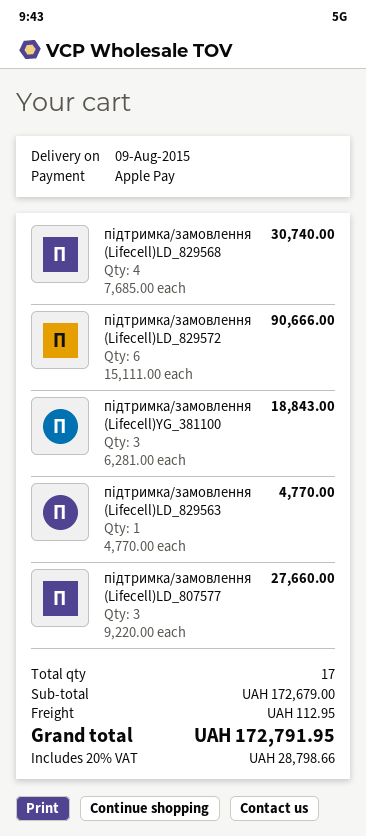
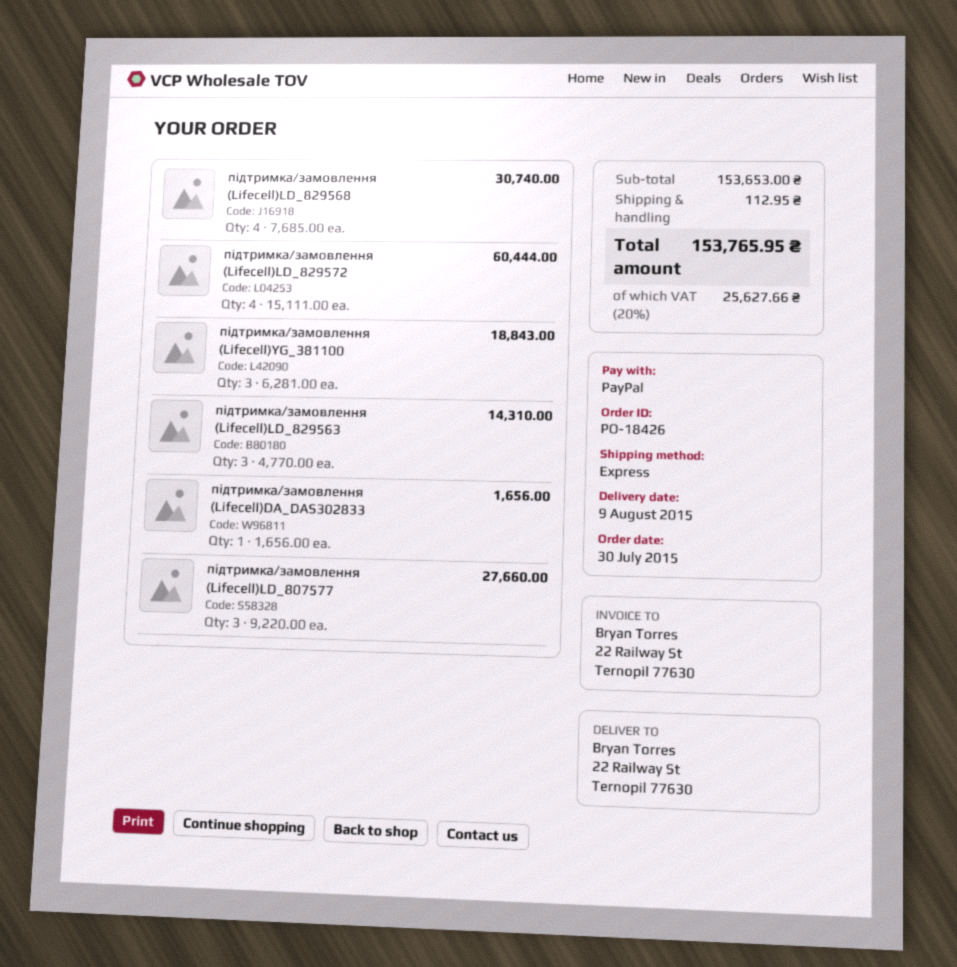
payment method: Apple Pay -> PayPal
підтримка/замовлення (Lifecell)LD_829572: 6 x 15111.00 = 90666.00 -> 4 x 15111.00 = 60444.00
підтримка/замовлення (Lifecell)LD_829563: 1 x 4770.00 = 4770.00 -> 3 x 4770.00 = 14310.00
підтримка/замовлення (Lifecell)DA_DAS302833: none -> 1 x 1656.00 = 1656.00
subtotal: 172679.00 -> 153653.00
tax: 20% = 28798.66 -> 20% = 25627.66
total: 172791.95 -> 153765.95

